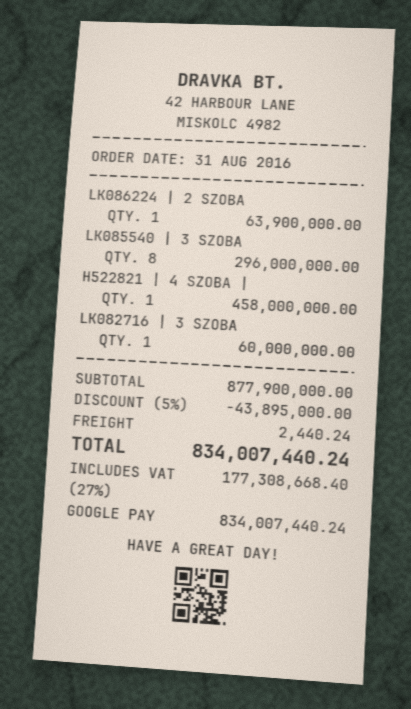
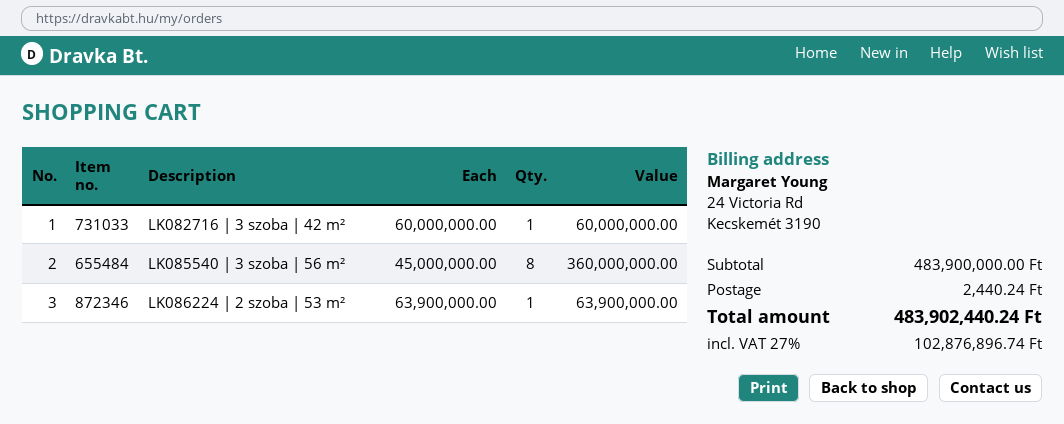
LK085540 | 3 SZOBA: 8 for 296000000.00 -> 8 for 360000000.00
H522821 | 4 SZOBA |: 1 for 458000000.00 -> none
subtotal: 877900000.00 -> 483900000.00
discount: 5% = 43895000.00 -> none
tax: 27% = 177308668.40 -> 27% = 102876896.74
total: 834007440.24 -> 483902440.24

